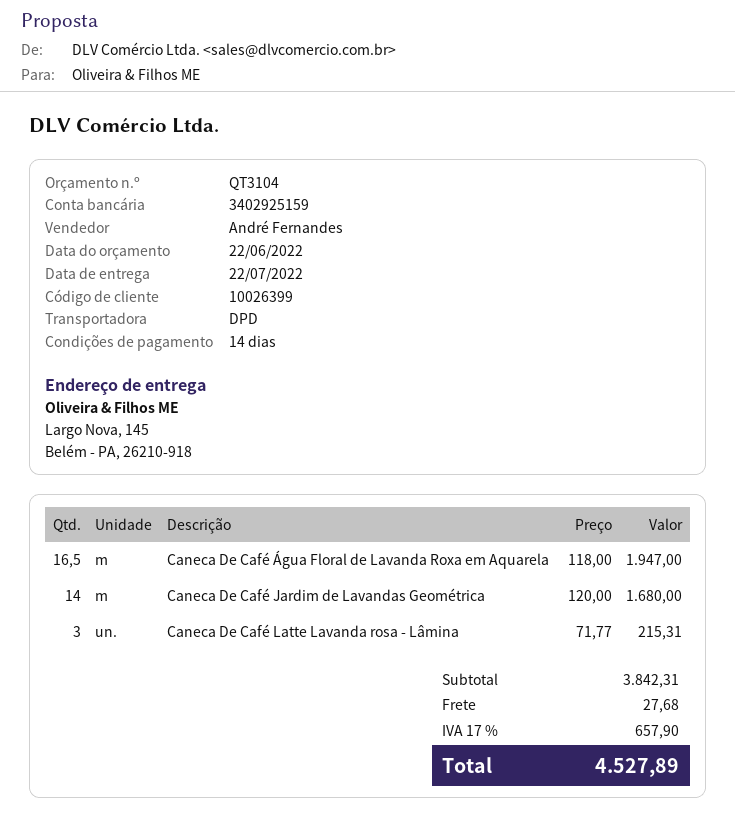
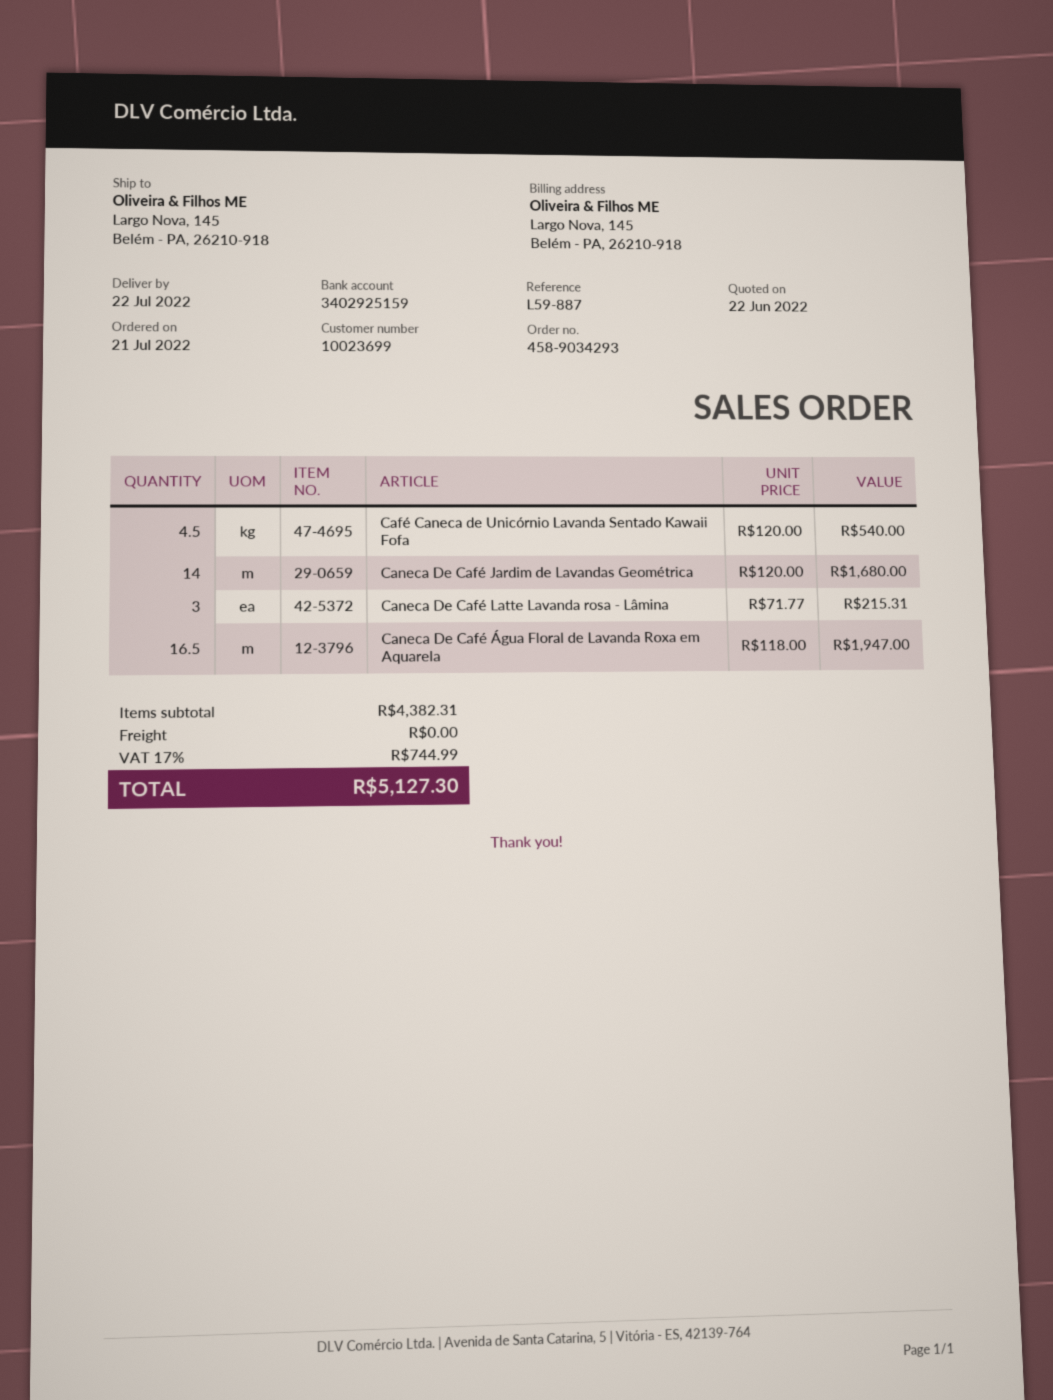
customer number: 10026399 -> 10023699
Café Caneca de Unicórnio Lavanda Sentado Kawaii Fofa: none -> 4.5 x 120.00 = 540.00
subtotal: 3842.31 -> 4382.31
shipping: 27.68 -> 0.00
tax: 17% = 657.90 -> 17% = 744.99
total: 4527.89 -> 5127.30

